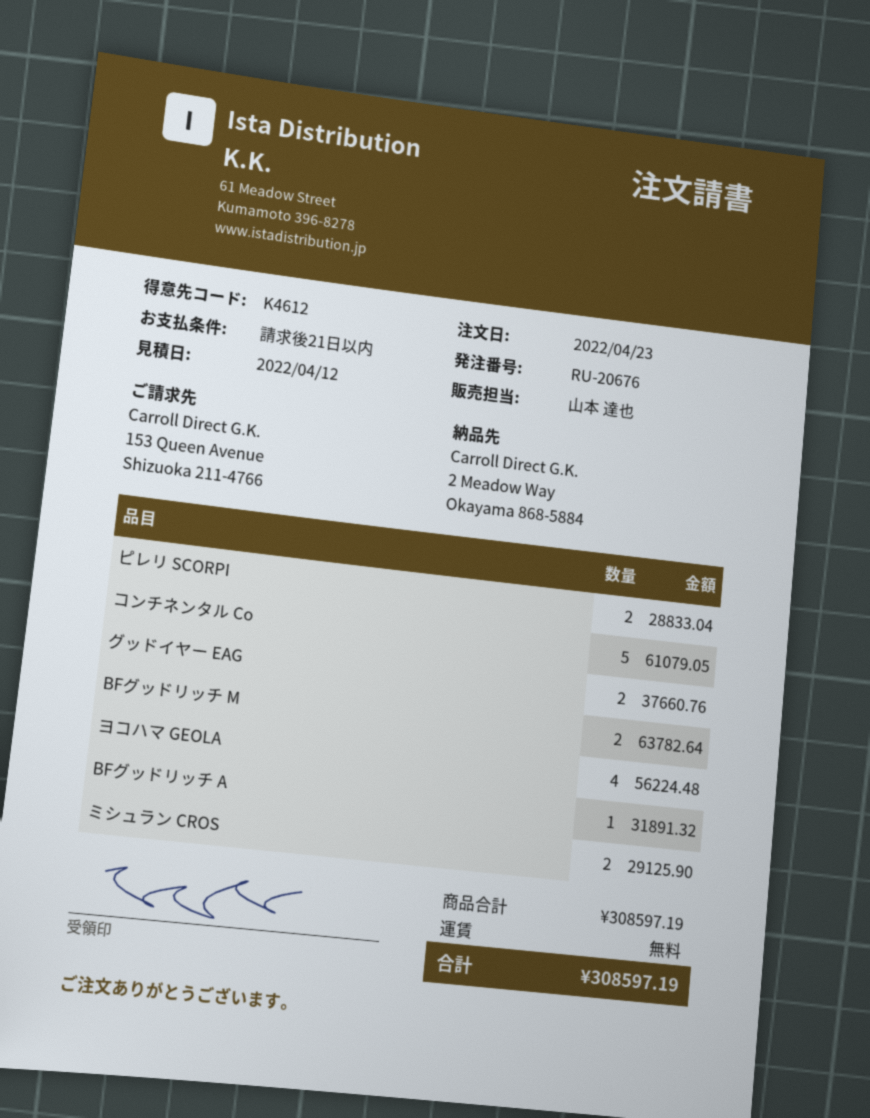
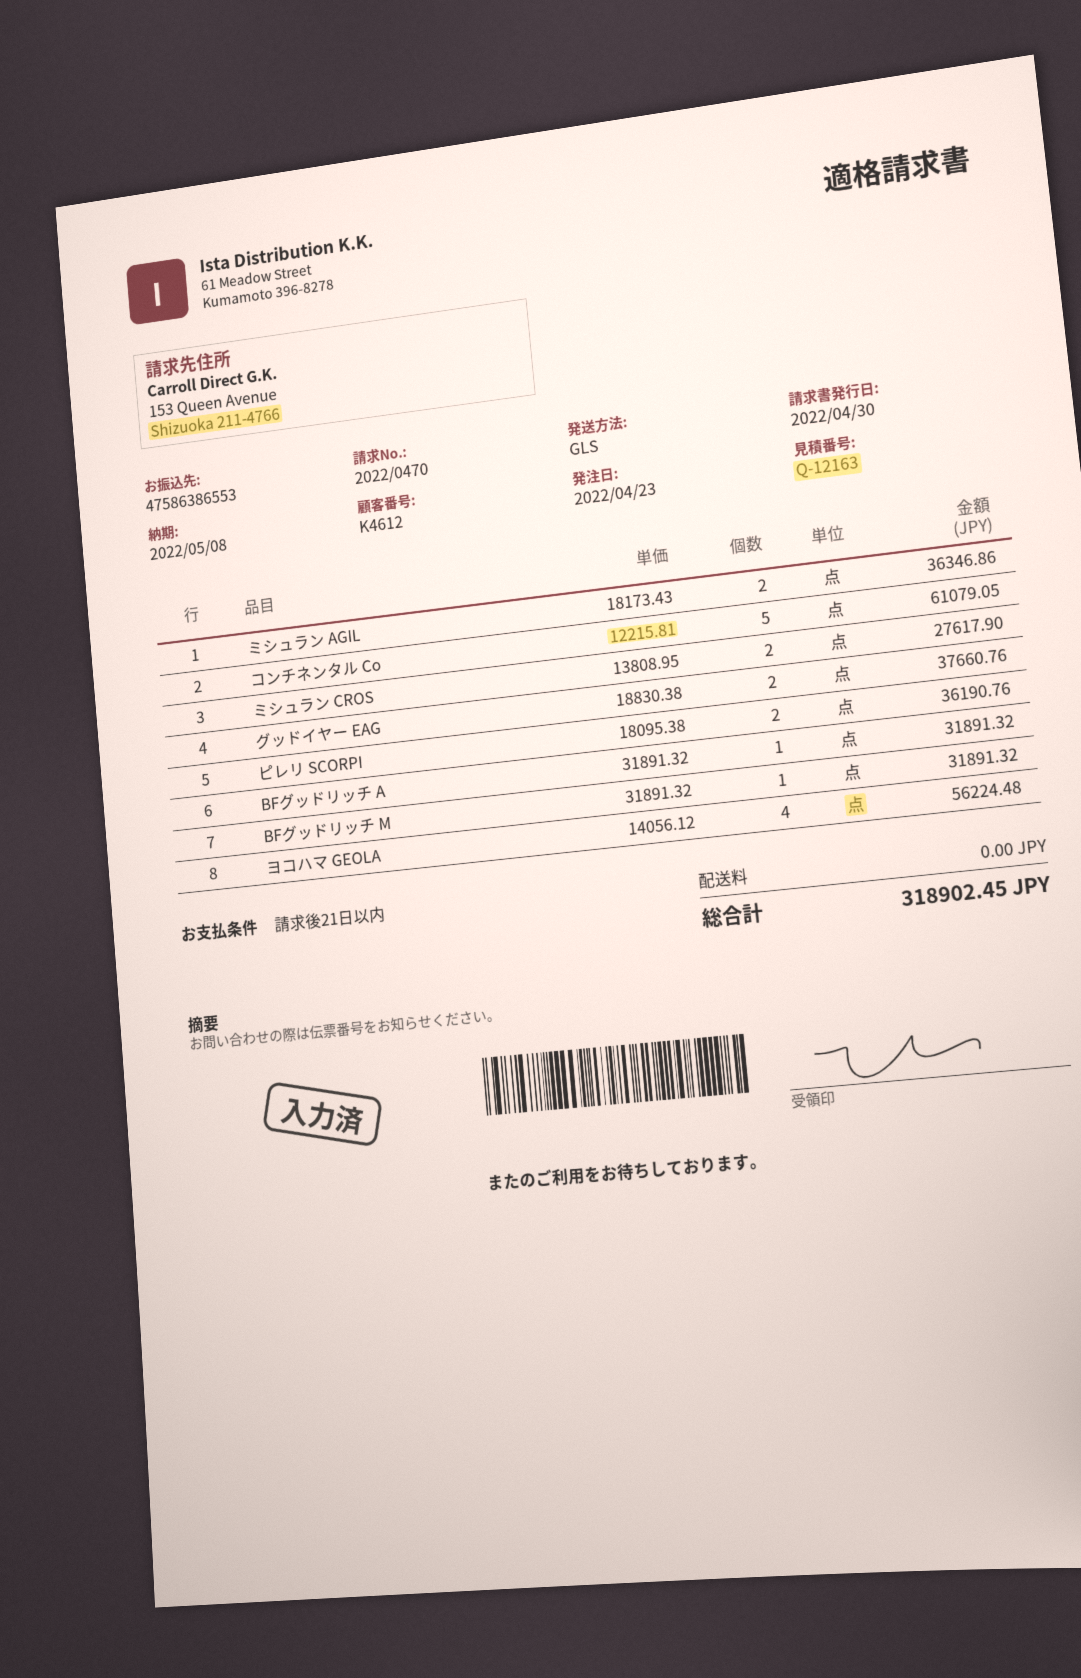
ピレリ SCORPI: 2 for 28833.04 -> 2 for 36190.76
BFグッドリッチ M: 2 for 63782.64 -> 1 for 31891.32
ミシュラン CROS: 2 for 29125.90 -> 2 for 27617.90
ミシュラン AGIL: none -> 2 for 36346.86
total: 308597.19 -> 318902.45

